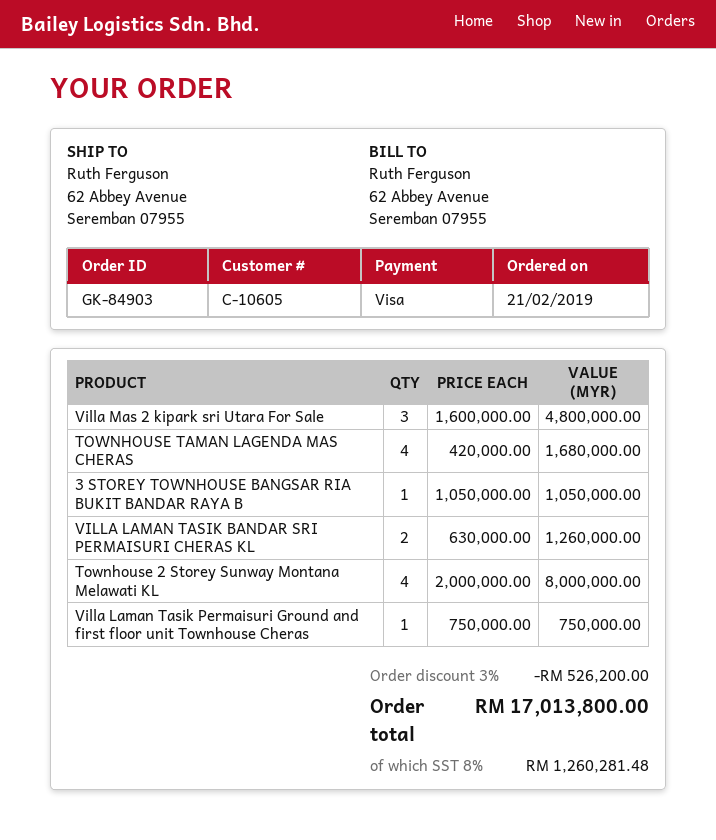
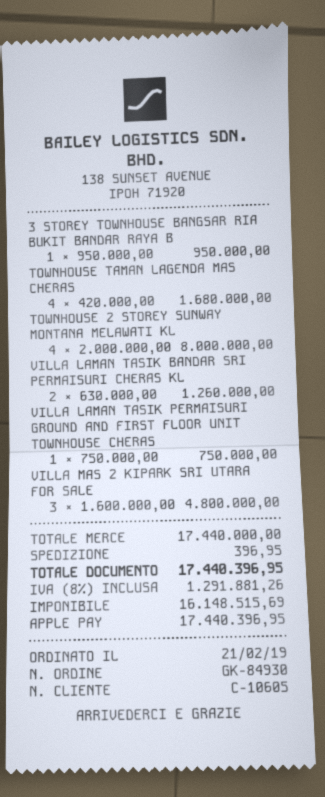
order number: GK-84903 -> GK-84930
payment method: Visa -> Apple Pay
3 STOREY TOWNHOUSE BANGSAR RIA BUKIT BANDAR RAYA B: 1 x 1050000.00 = 1050000.00 -> 1 x 950000.00 = 950000.00
discount: 3% = 526200.00 -> none
shipping: none -> 396.95
tax: 8% = 1260281.48 -> 8% = 1291881.26
total: 17013800.00 -> 17440396.95

